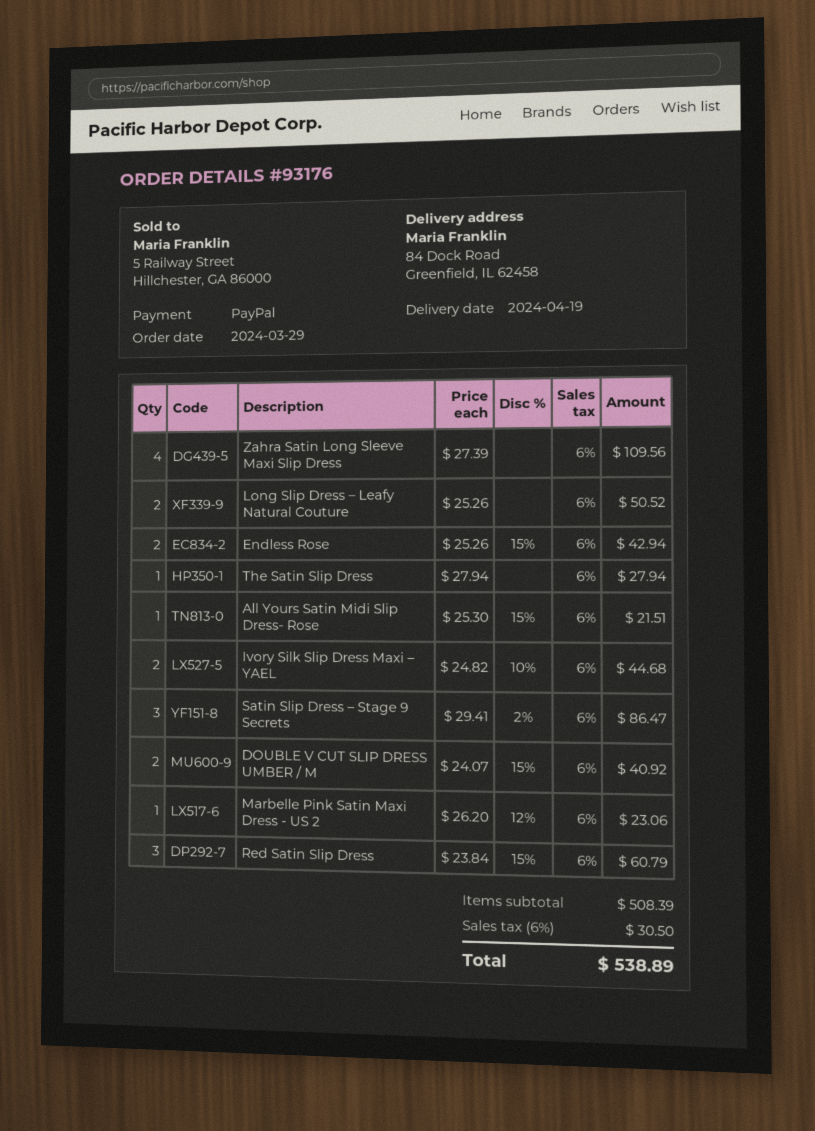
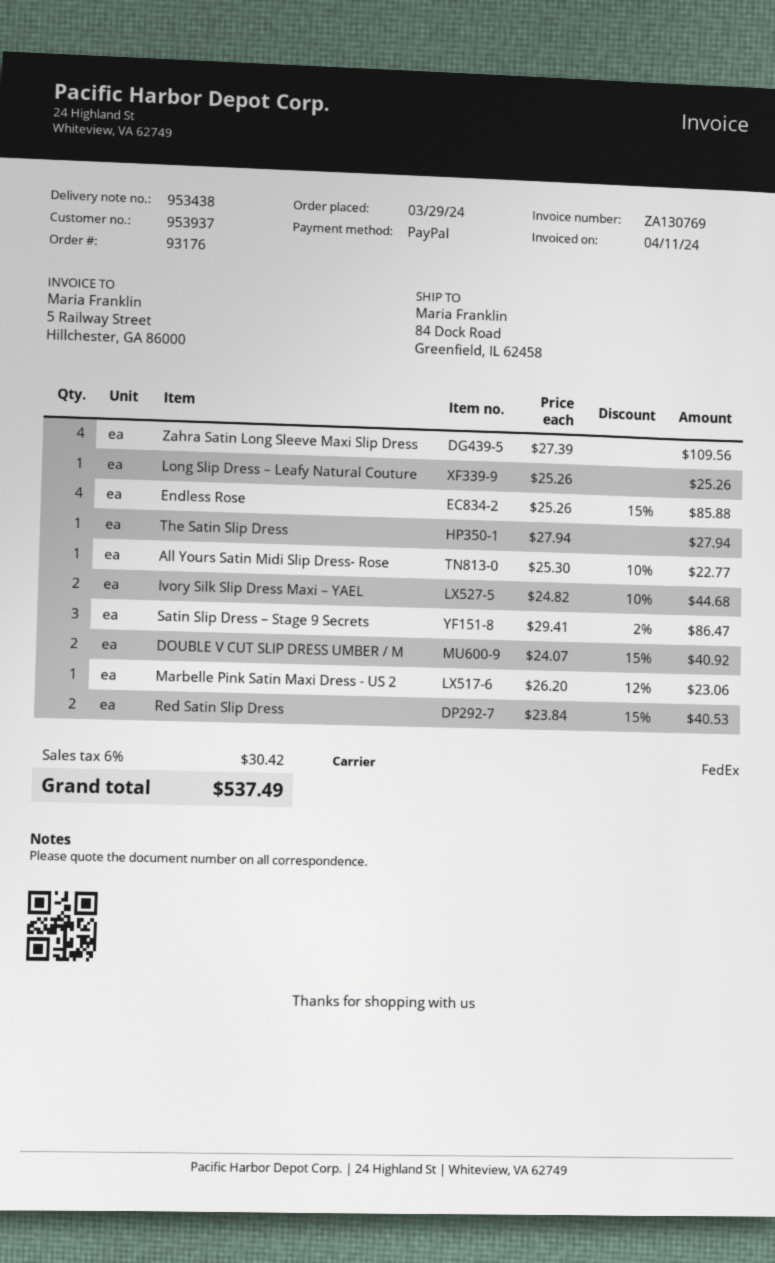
Long Slip Dress – Leafy Natural Couture: 2 x 25.26 = 50.52 -> 1 x 25.26 = 25.26
Endless Rose: 2 x 25.26 - 15% = 42.94 -> 4 x 25.26 - 15% = 85.88
All Yours Satin Midi Slip Dress- Rose: 1 x 25.30 - 15% = 21.51 -> 1 x 25.30 - 10% = 22.77
Red Satin Slip Dress: 3 x 23.84 - 15% = 60.79 -> 2 x 23.84 - 15% = 40.53
tax: 6% = 30.50 -> 6% = 30.42
total: 538.89 -> 537.49

